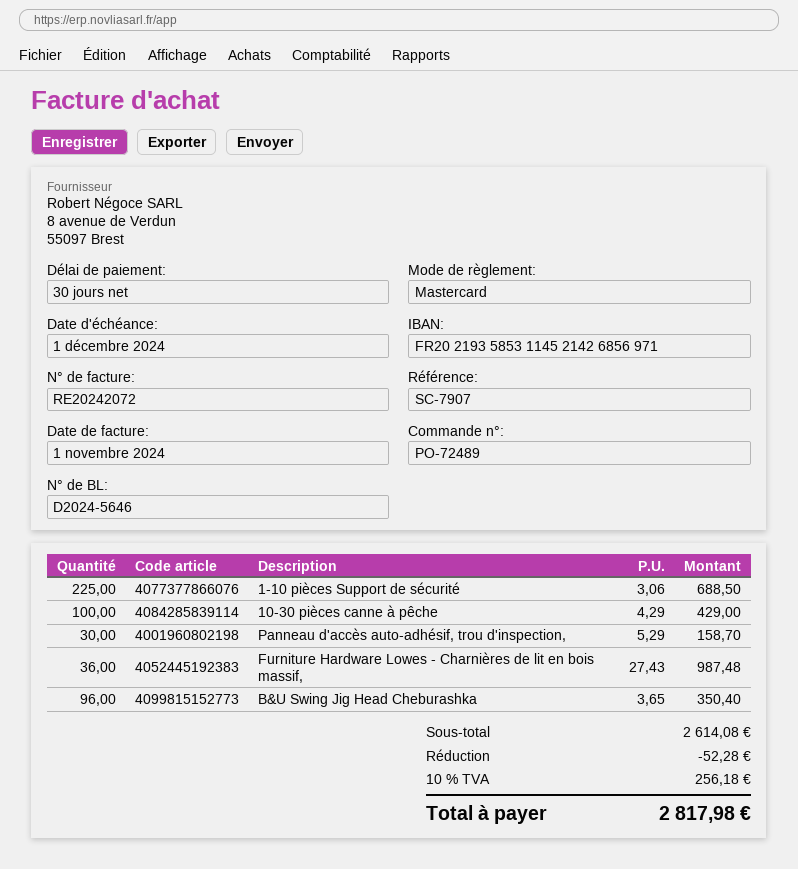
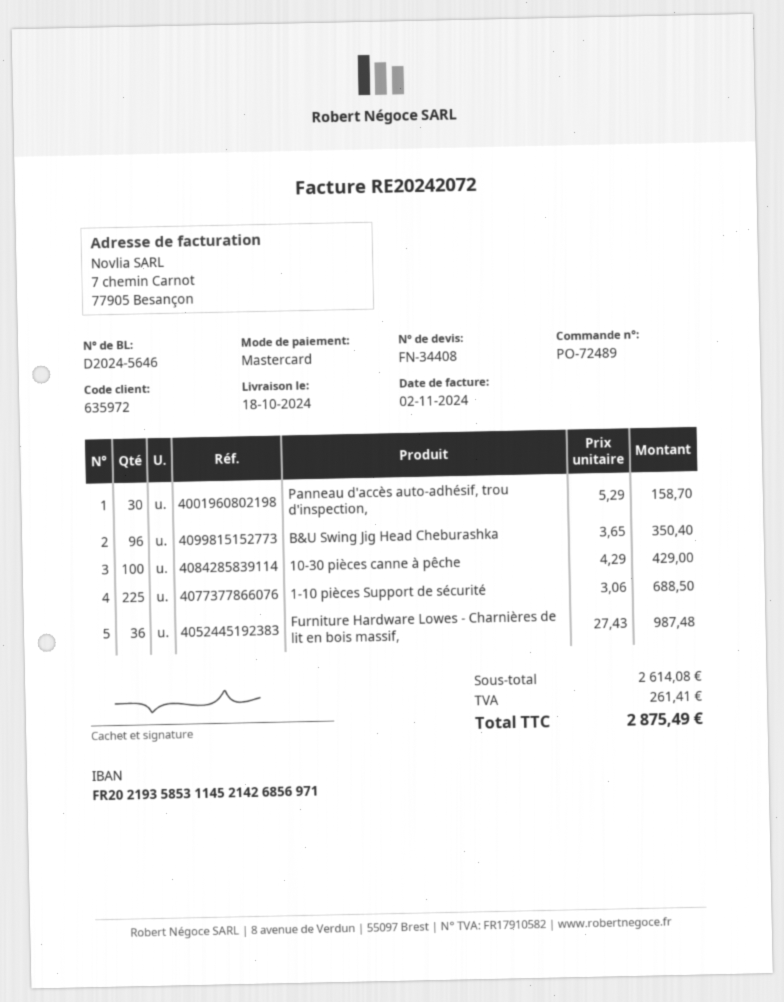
invoice date: 2024-11-01 -> 2024-11-02
discount: 52.28 -> none
tax: 256.18 -> 261.41
total: 2817.98 -> 2875.49

